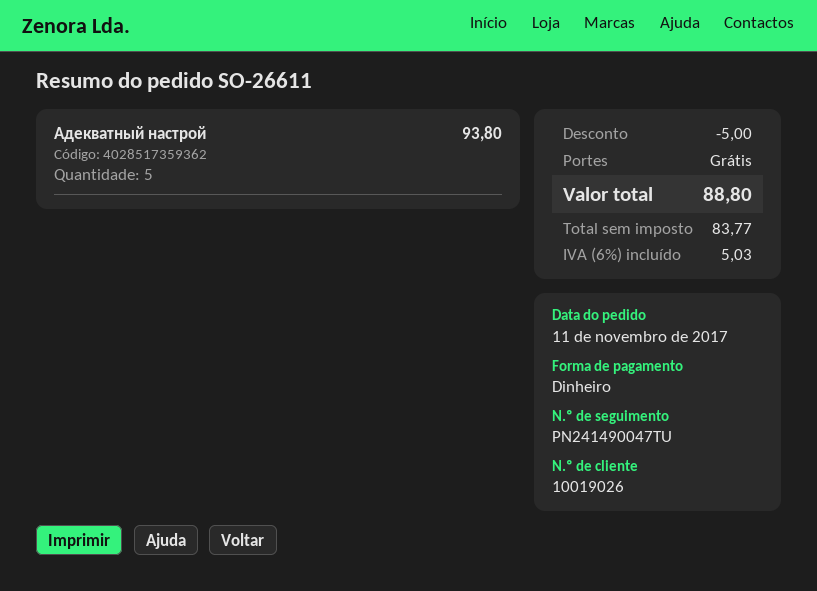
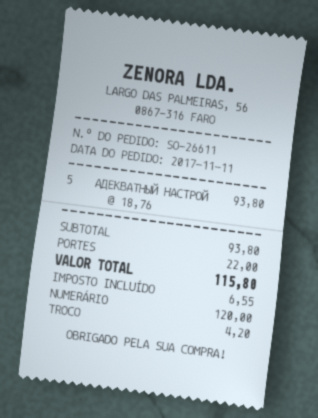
discount: 5.00 -> none
shipping: 0.00 -> 22.00
tax: 5.03 -> 6.55
total: 88.80 -> 115.80

